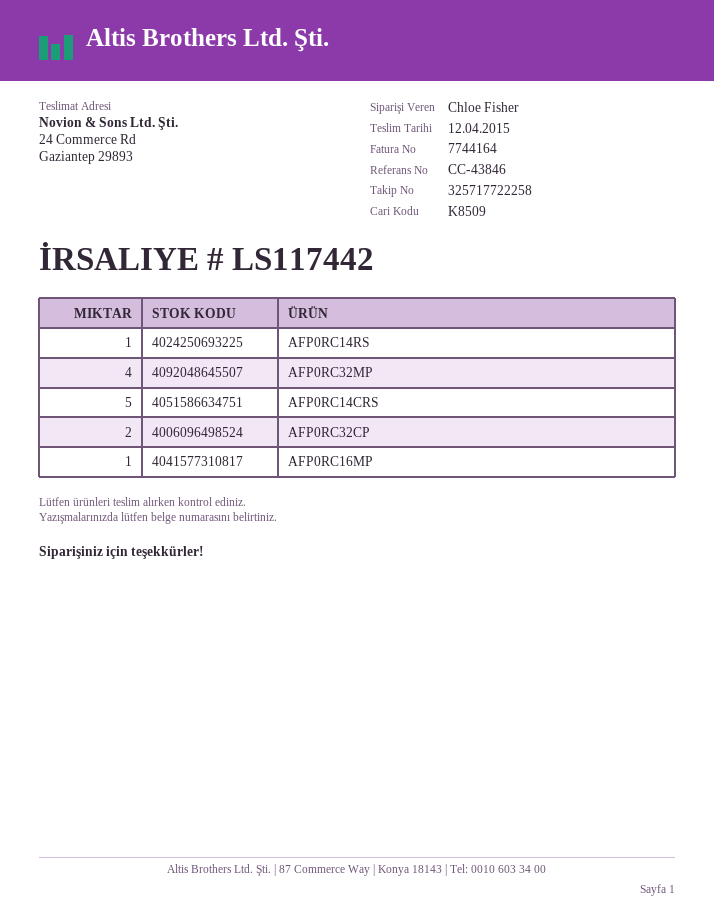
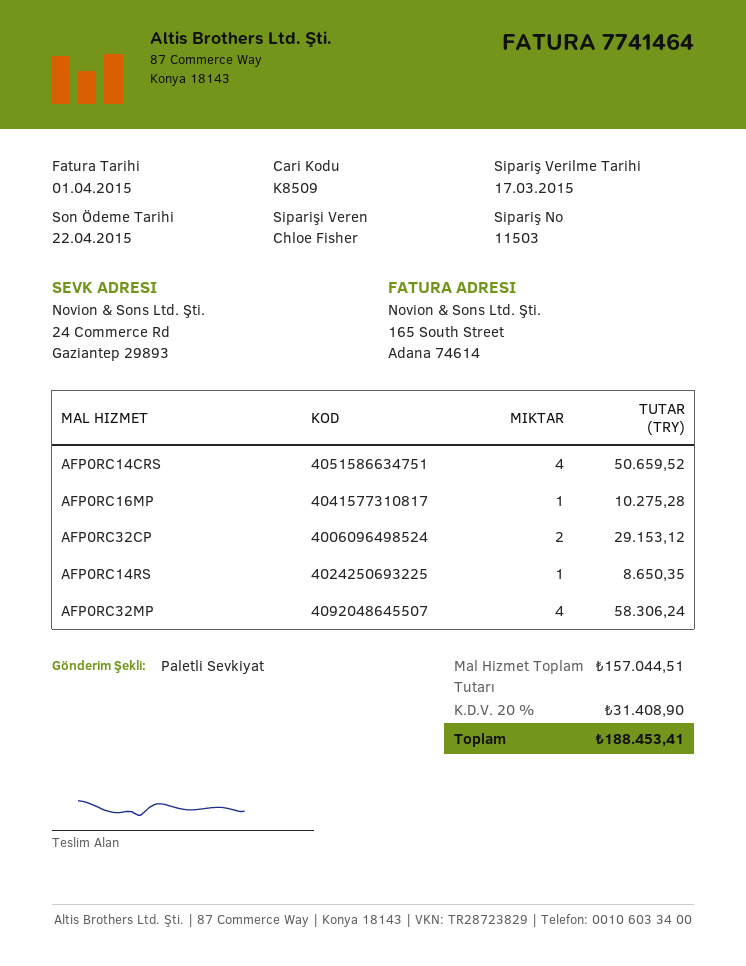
invoice number: 7744164 -> 7741464
AFP0RC14CRS: 5 -> 4

